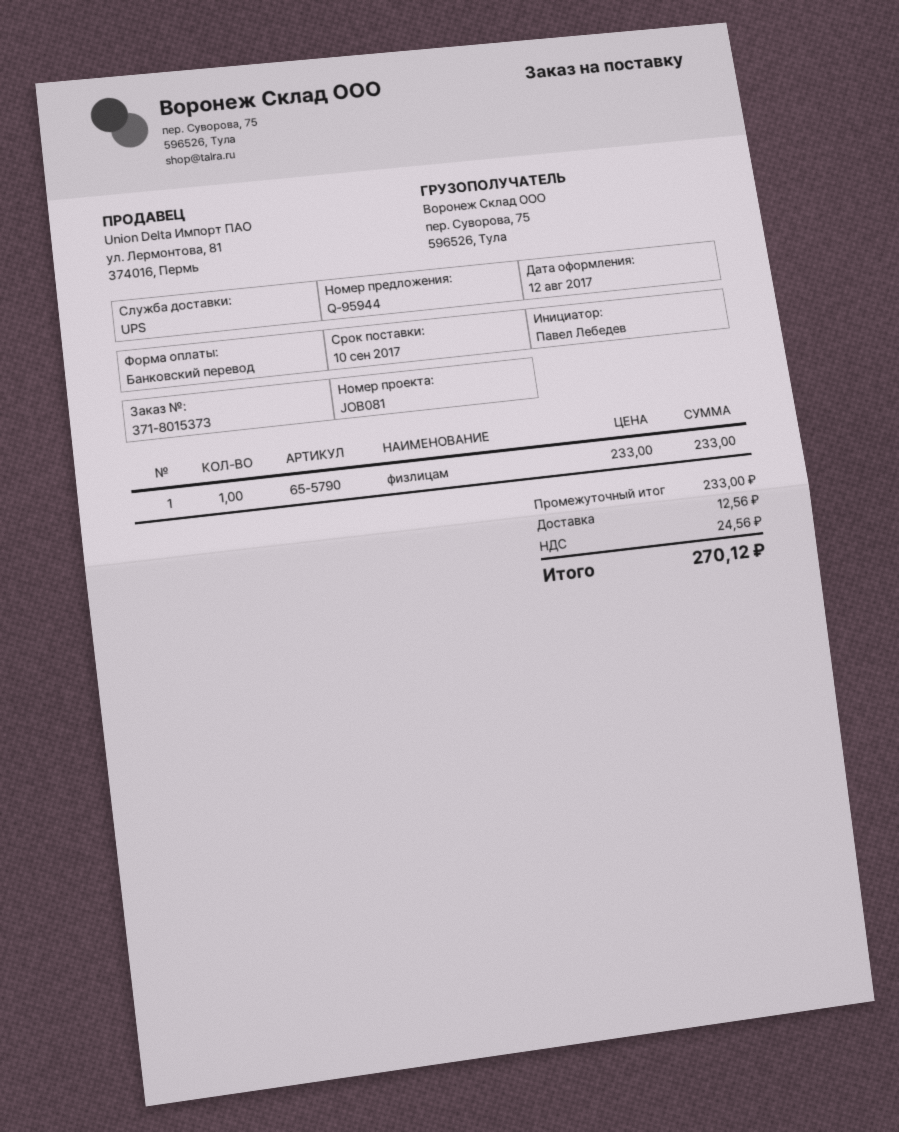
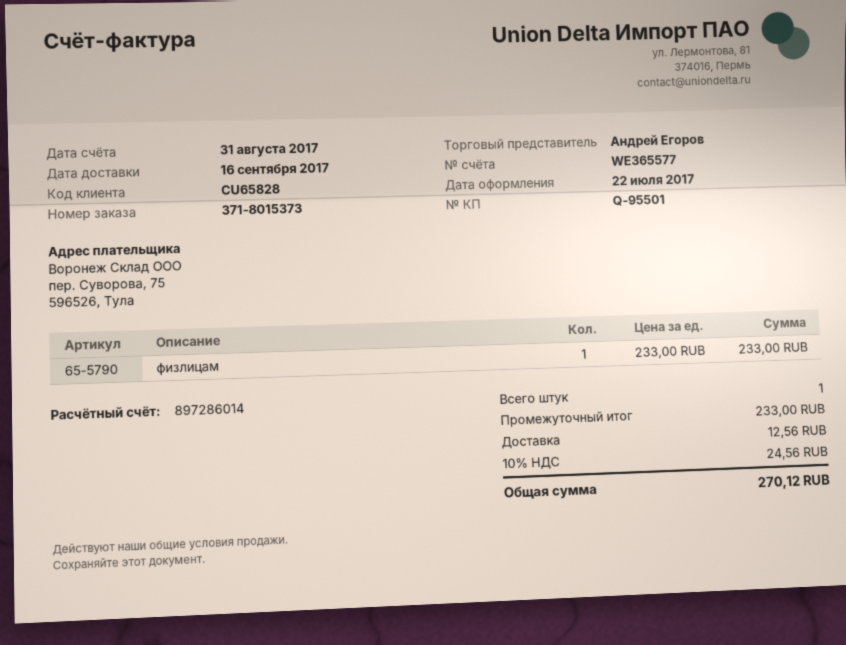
quote number: Q-95944 -> Q-95501
order date: 2017-08-12 -> 2017-07-22
delivery date: 2017-09-10 -> 2017-09-16

